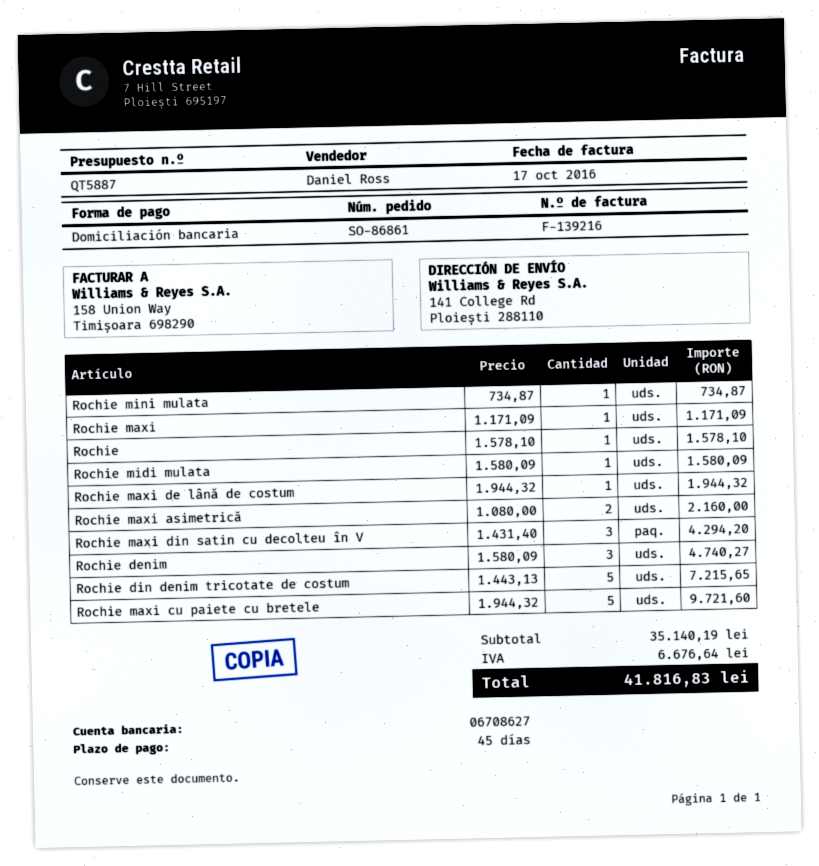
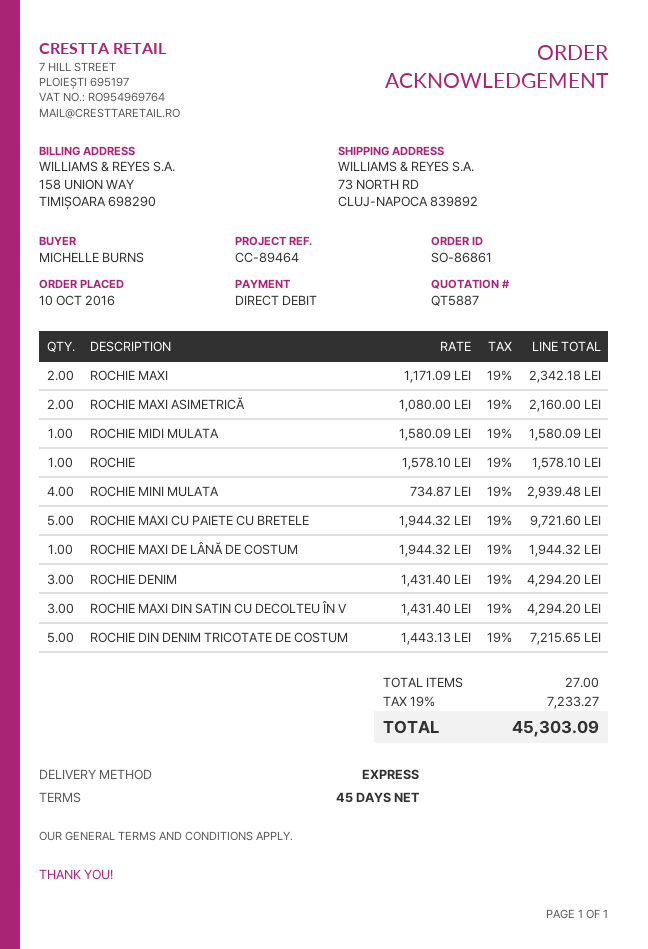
ship to: 141 College Rd, Ploiești 288110 -> 73 NORTH RD, CLUJ-NAPOCA 839892
Rochie mini mulata: 1 x 734.87 = 734.87 -> 4 x 734.87 = 2939.48
Rochie maxi: 1 x 1171.09 = 1171.09 -> 2 x 1171.09 = 2342.18
Rochie denim: 3 x 1580.09 = 4740.27 -> 3 x 1431.40 = 4294.20
tax: 6676.64 -> 7233.27
total: 41816.83 -> 45303.09

